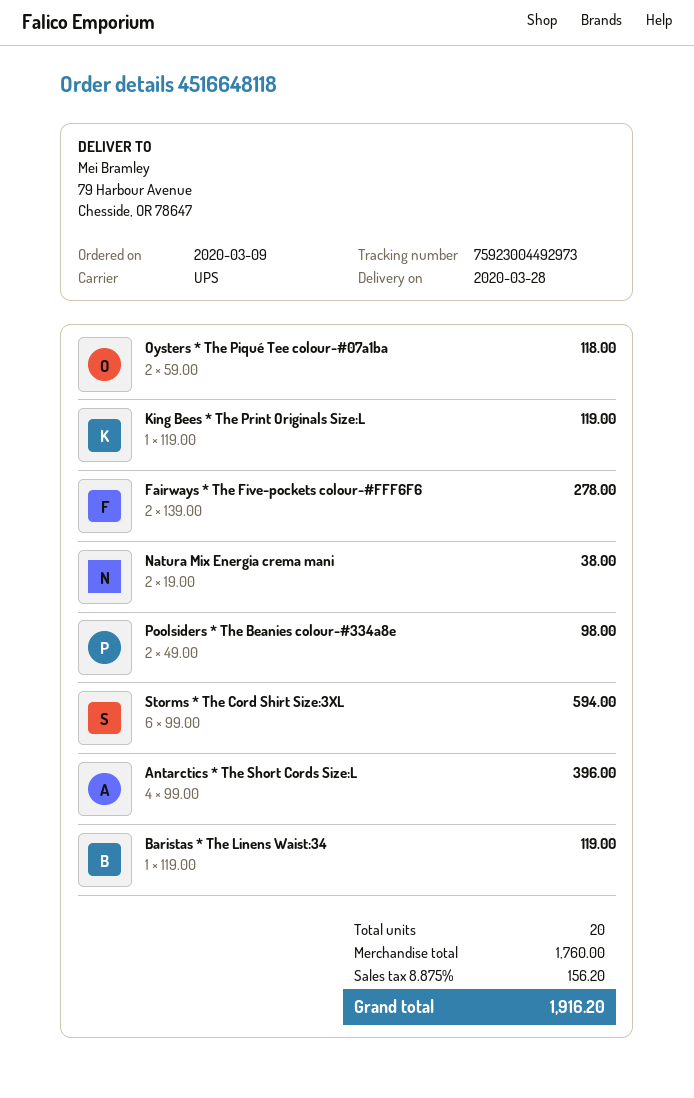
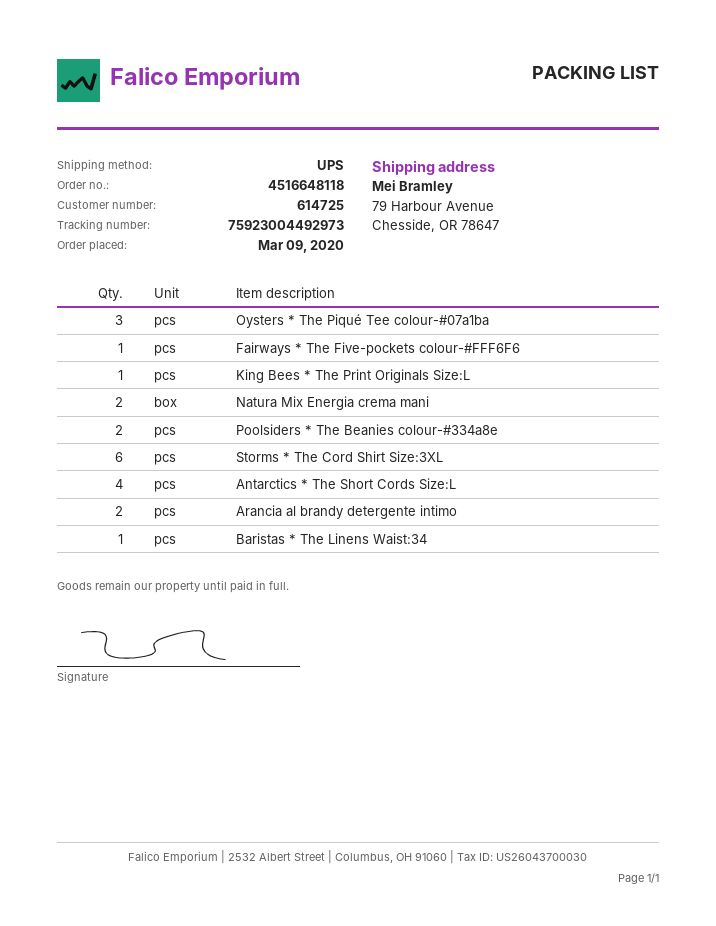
Oysters * The Piqué Tee colour-#07a1ba: 2 -> 3
Fairways * The Five-pockets colour-#FFF6F6: 2 -> 1
Arancia al brandy detergente intimo: none -> 2

